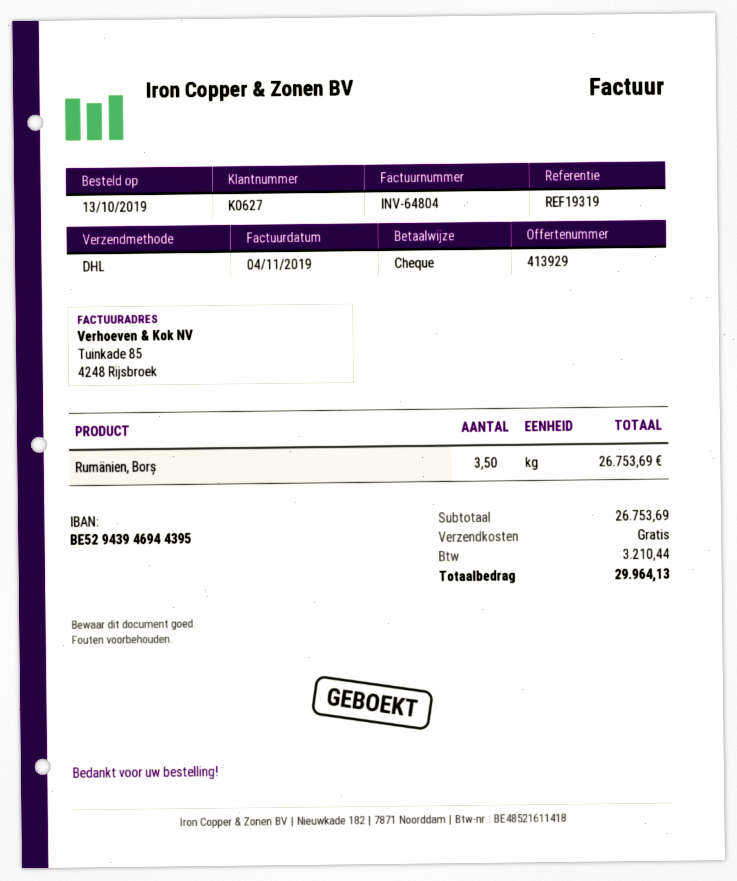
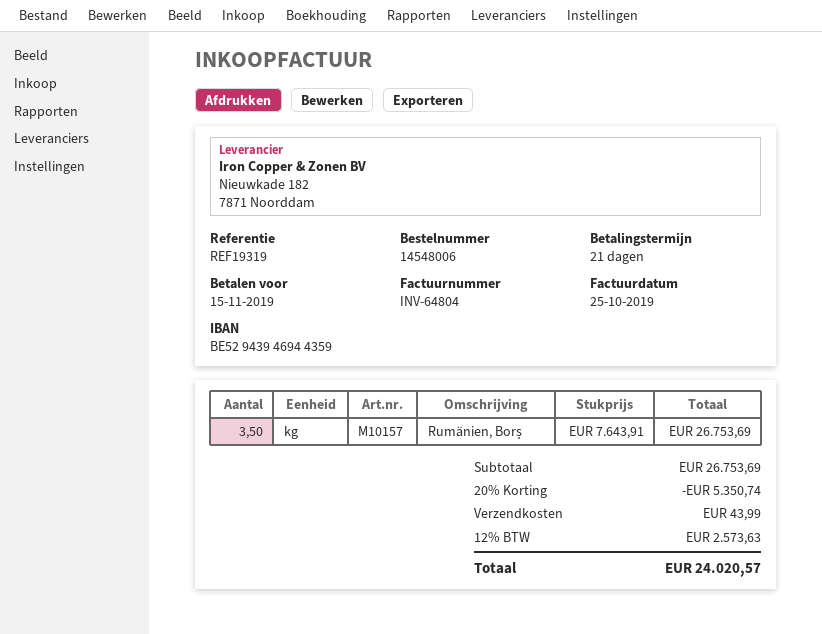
invoice date: 2019-11-04 -> 2019-10-25
bank account: BE52943946944395 -> BE52943946944359
discount: none -> 20% = 5350.74
shipping: 0.00 -> 43.99
tax: 3210.44 -> 2573.63
total: 29964.13 -> 24020.57

